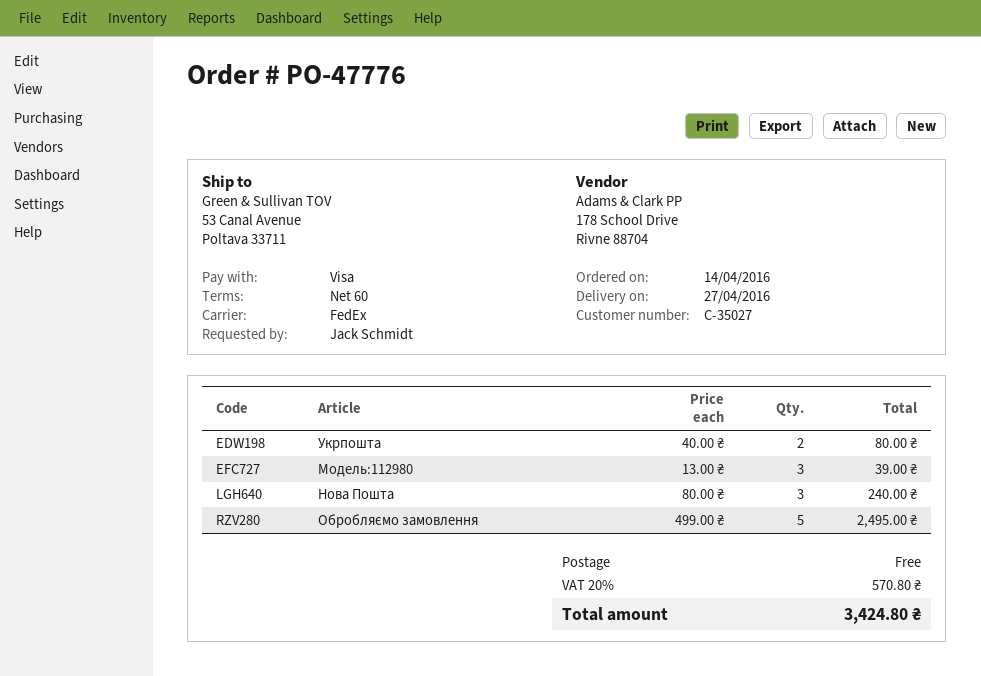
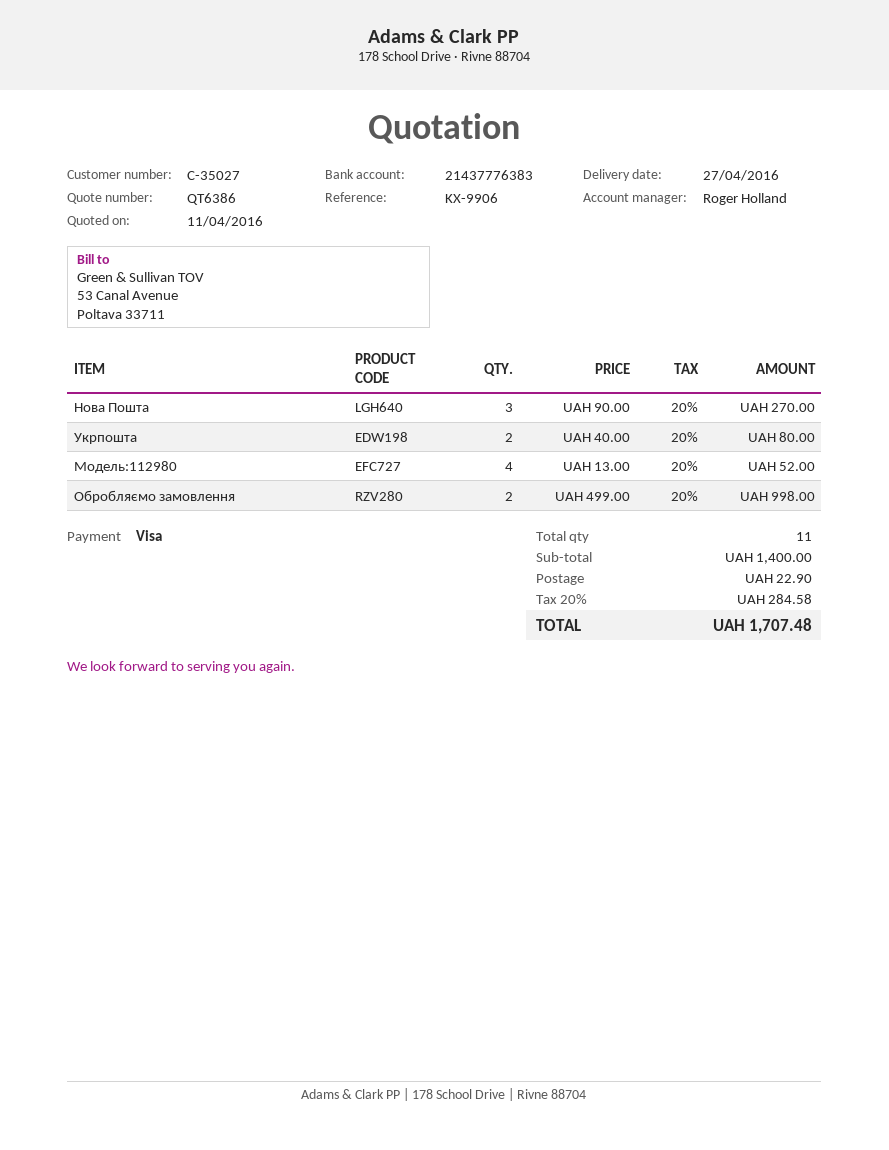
Модель:112980: 3 x 13.00 = 39.00 -> 4 x 13.00 = 52.00
Нова Пошта: 3 x 80.00 = 240.00 -> 3 x 90.00 = 270.00
Обробляємо замовлення: 5 x 499.00 = 2495.00 -> 2 x 499.00 = 998.00
shipping: 0.00 -> 22.90
tax: 20% = 570.80 -> 20% = 284.58
total: 3424.80 -> 1707.48

